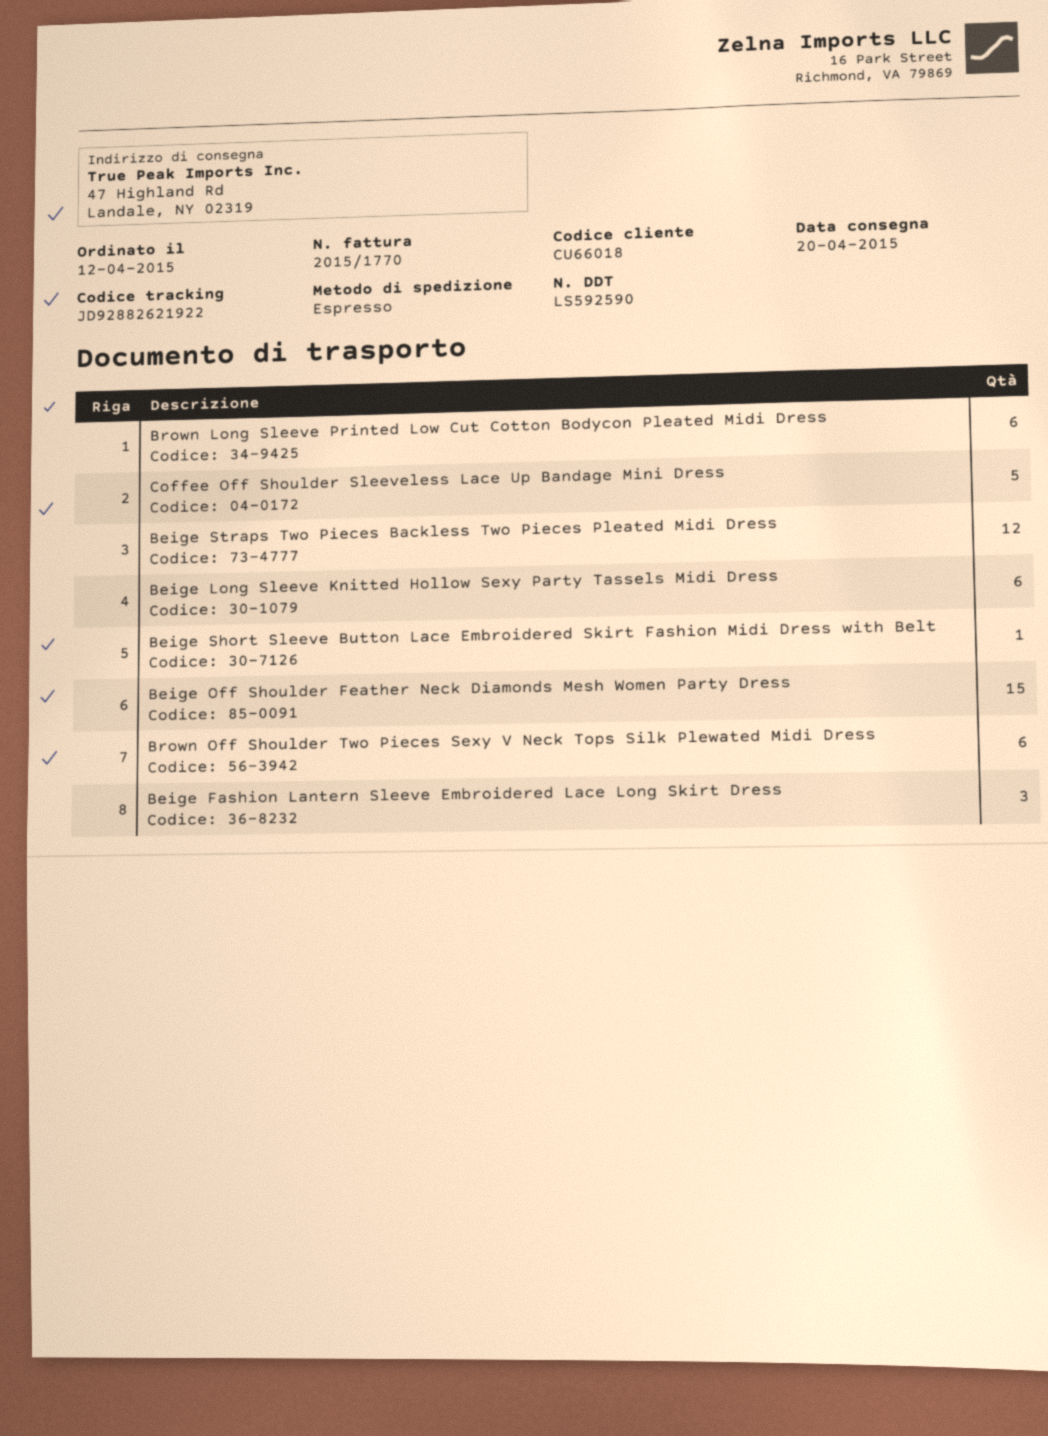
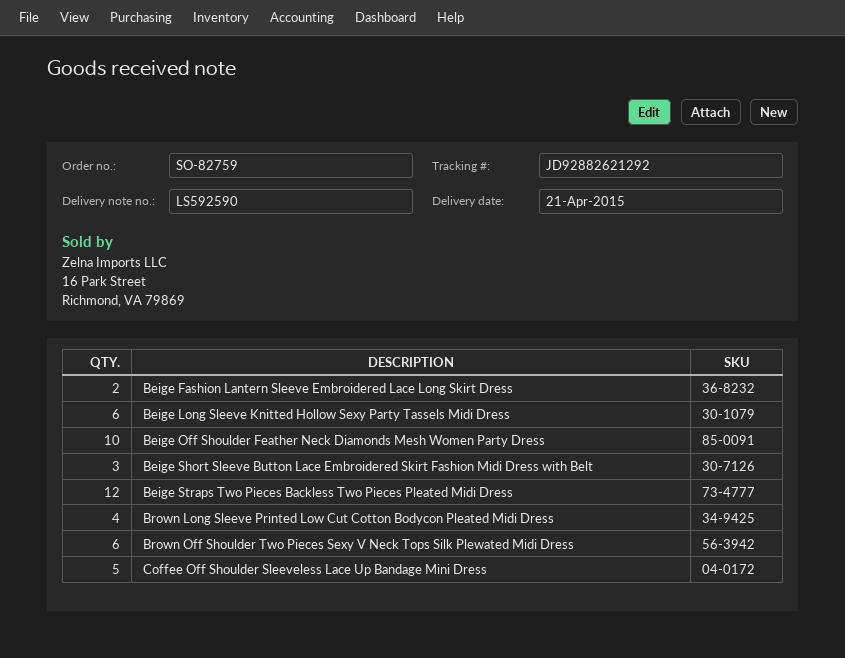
delivery date: 2015-04-20 -> 2015-04-21
tracking number: JD92882621922 -> JD92882621292
Brown Long Sleeve Printed Low Cut Cotton Bodycon Pleated Midi Dress: 6 -> 4
Beige Short Sleeve Button Lace Embroidered Skirt Fashion Midi Dress with Belt: 1 -> 3
Beige Off Shoulder Feather Neck Diamonds Mesh Women Party Dress: 15 -> 10
Beige Fashion Lantern Sleeve Embroidered Lace Long Skirt Dress: 3 -> 2

